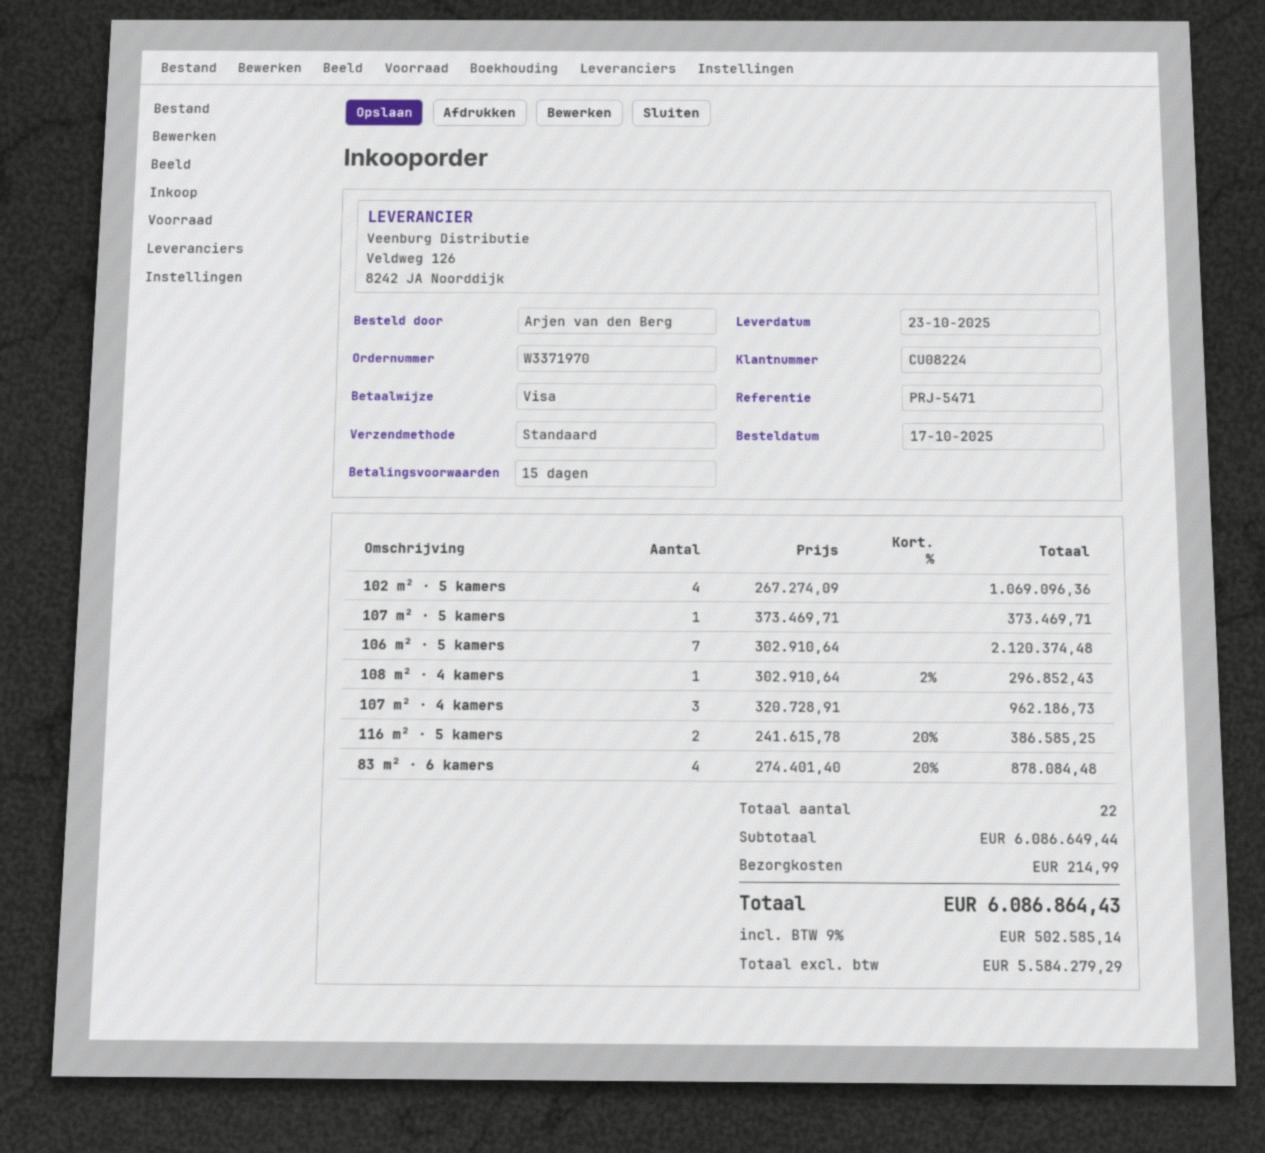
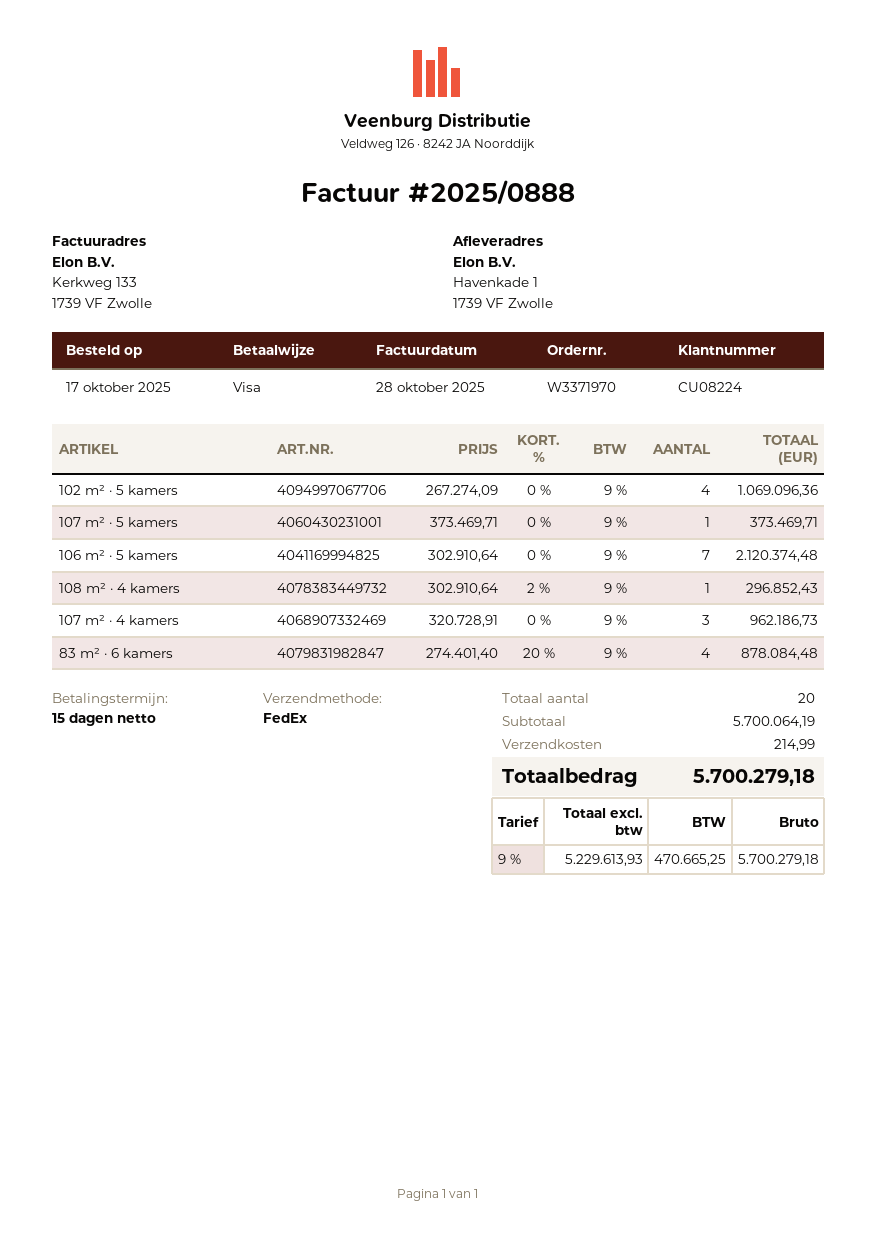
shipping method: standard -> FedEx
116 m² · 5 kamers: 2 x 241615.78 - 20% = 386585.25 -> none
total quantity: 22 -> 20
subtotal: 6086649.44 -> 5700064.19
net: 5584279.29 -> 5229613.93
tax: 9% = 502585.14 -> 9% = 470665.25
total: 6086864.43 -> 5700279.18

